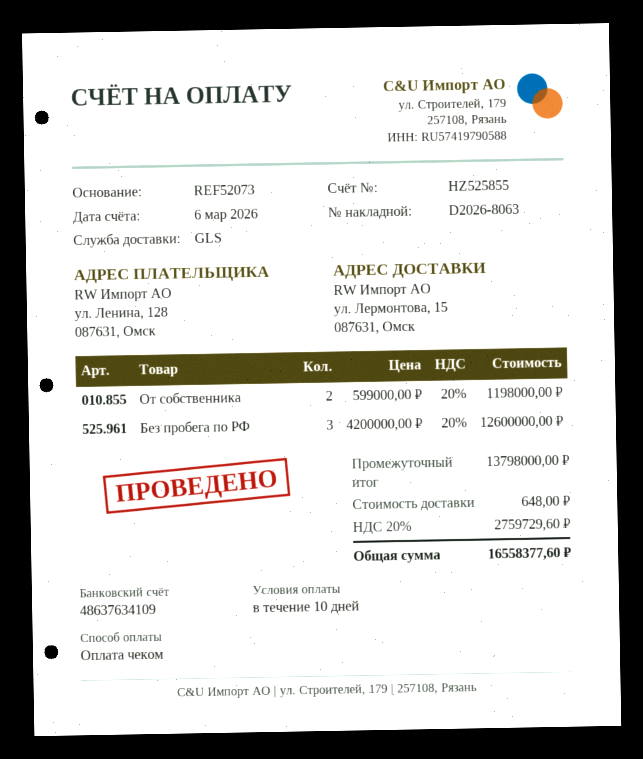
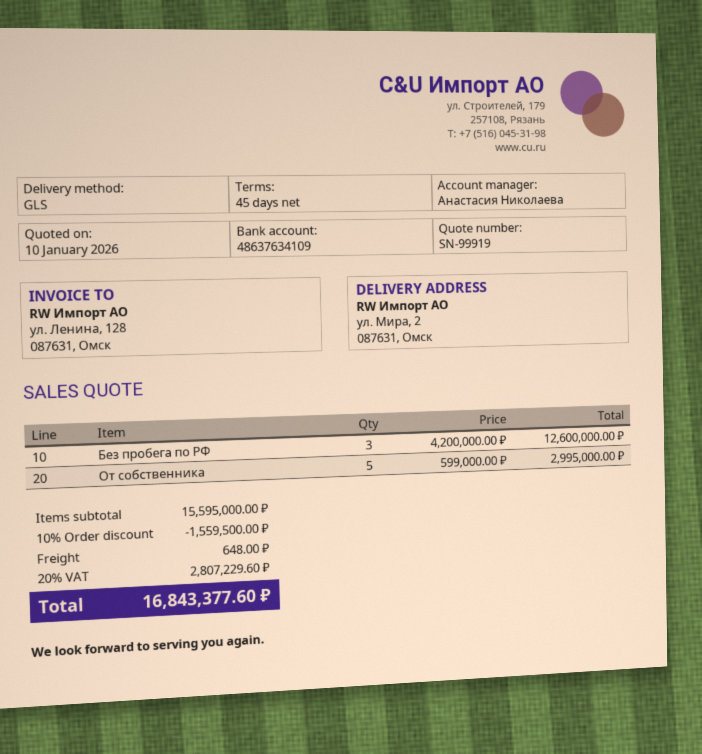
payment terms: 10 days -> 45 days
ship to: ул. Лермонтова, 15, 087631, Омск -> ул. Мира, 2, 087631, Омск
От собственника: 2 x 599000.00 = 1198000.00 -> 5 x 599000.00 = 2995000.00
subtotal: 13798000.00 -> 15595000.00
discount: none -> 10% = 1559500.00
tax: 20% = 2759729.60 -> 20% = 2807229.60
total: 16558377.60 -> 16843377.60

